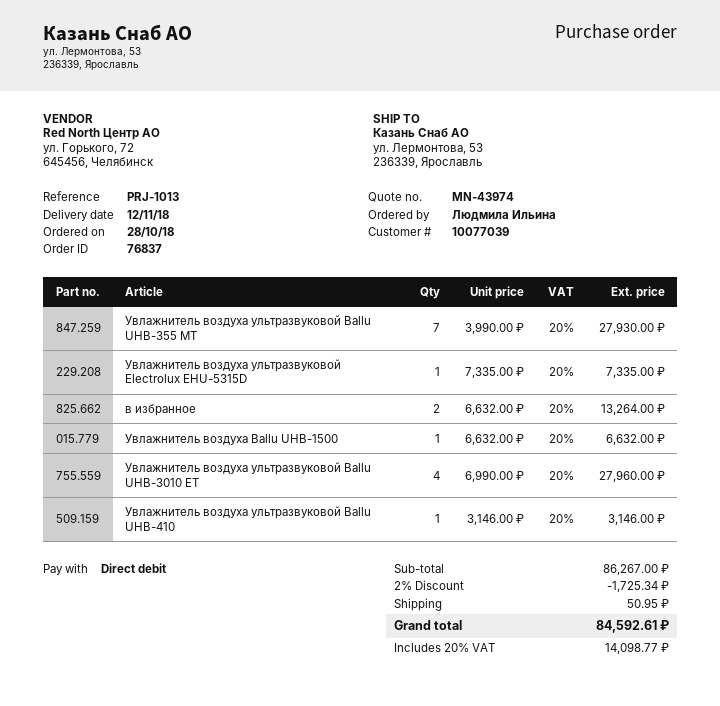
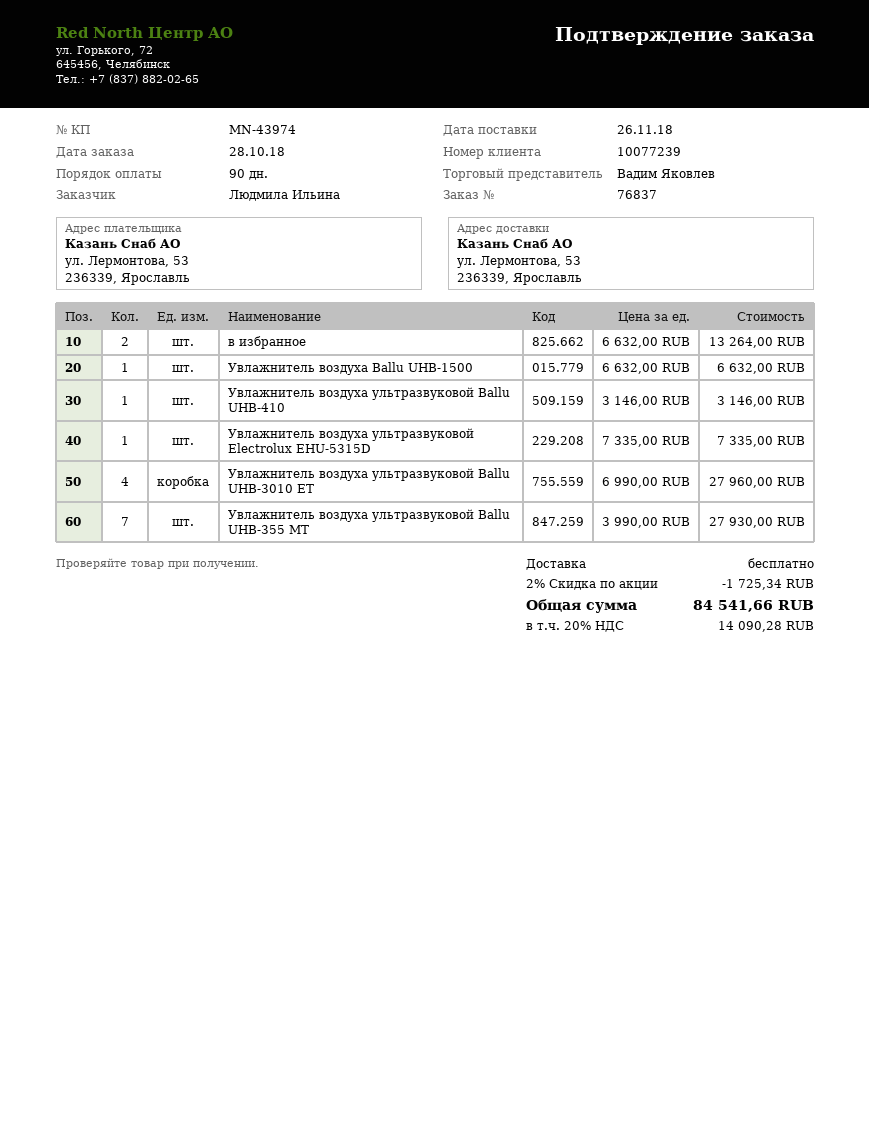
delivery date: 2018-11-12 -> 2018-11-26
customer number: 10077039 -> 10077239
shipping: 50.95 -> 0.00
tax: 20% = 14098.77 -> 20% = 14090.28
total: 84592.61 -> 84541.66

